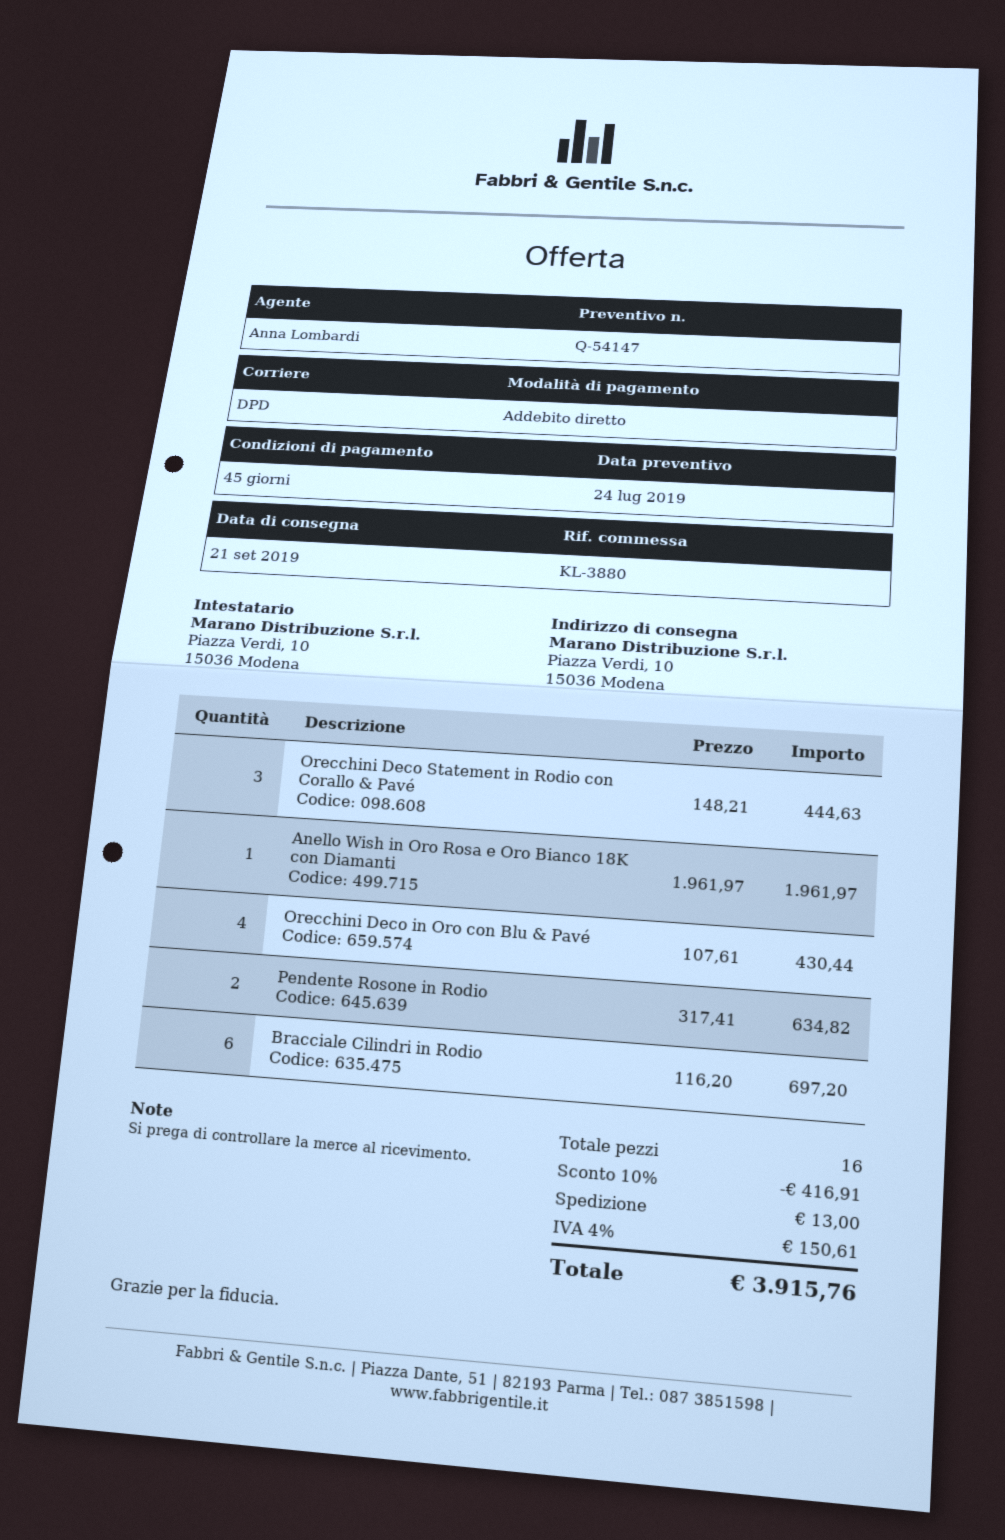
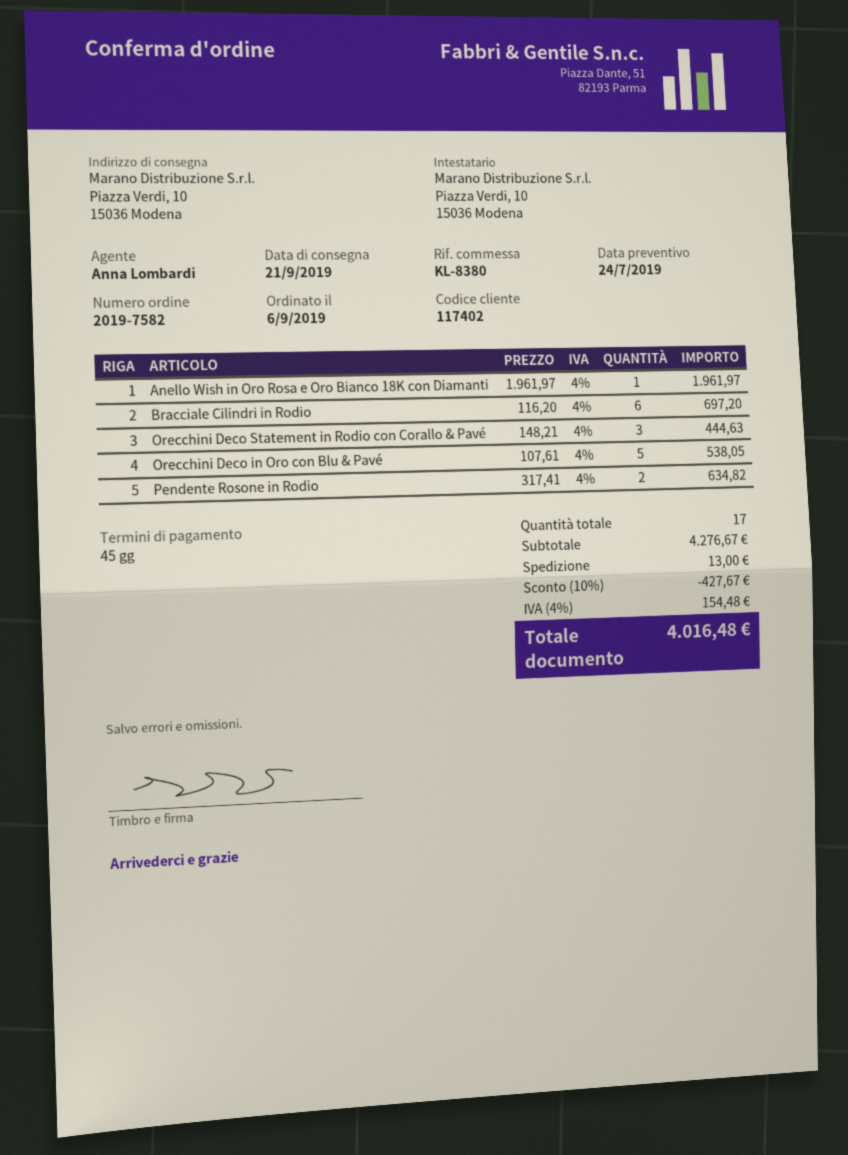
reference: KL-3880 -> KL-8380
Orecchini Deco in Oro con Blu & Pavé: 4 x 107.61 = 430.44 -> 5 x 107.61 = 538.05
total quantity: 16 -> 17
discount: 10% = 416.91 -> 10% = 427.67
tax: 4% = 150.61 -> 4% = 154.48
total: 3915.76 -> 4016.48

